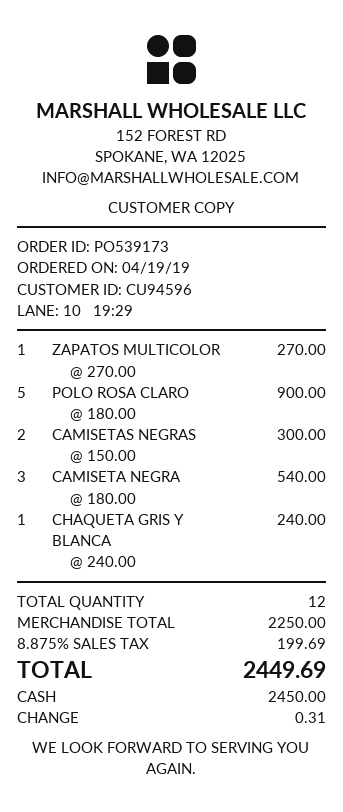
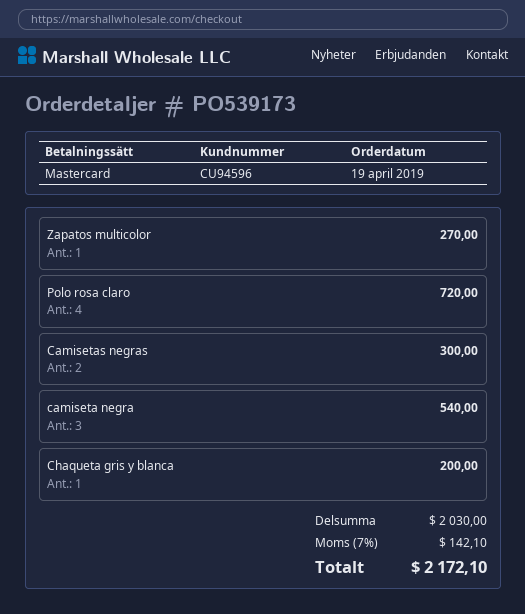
payment method: cash -> Mastercard
POLO ROSA CLARO: 5 for 900.00 -> 4 for 720.00
CHAQUETA GRIS Y BLANCA: 1 for 240.00 -> 1 for 200.00
subtotal: 2250.00 -> 2030.00
tax: 8.875% = 199.69 -> 7% = 142.10
total: 2449.69 -> 2172.10

